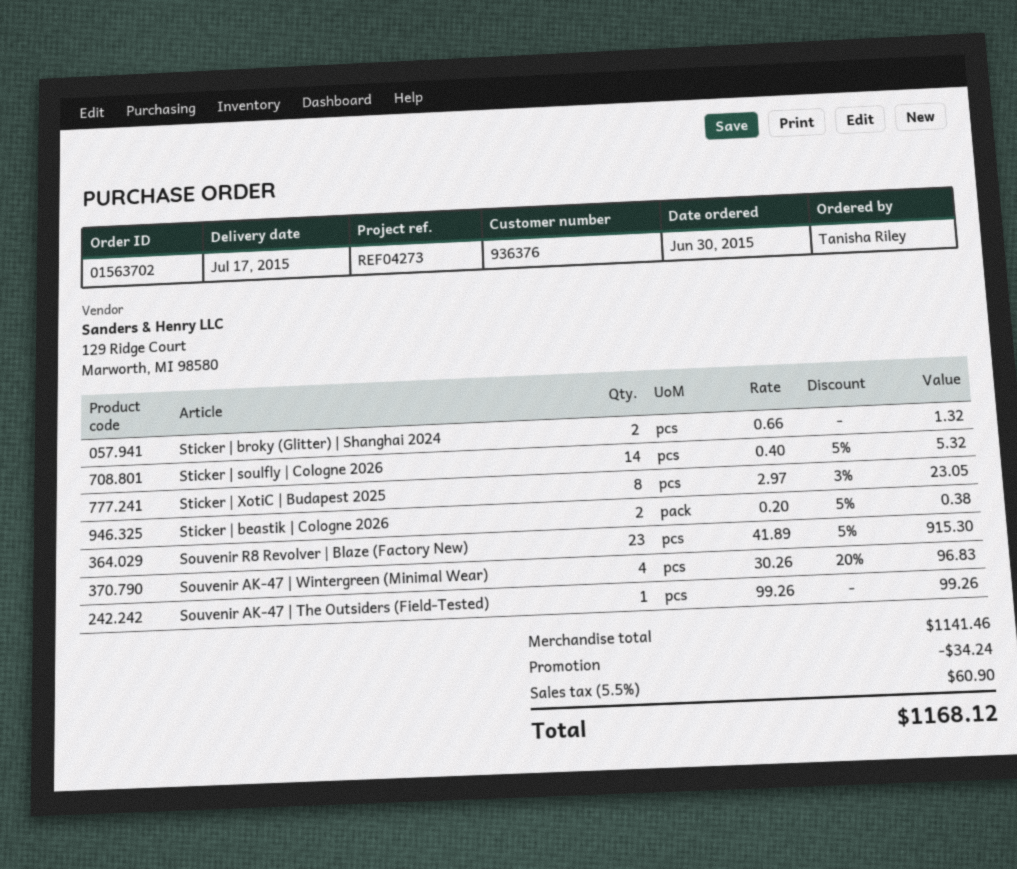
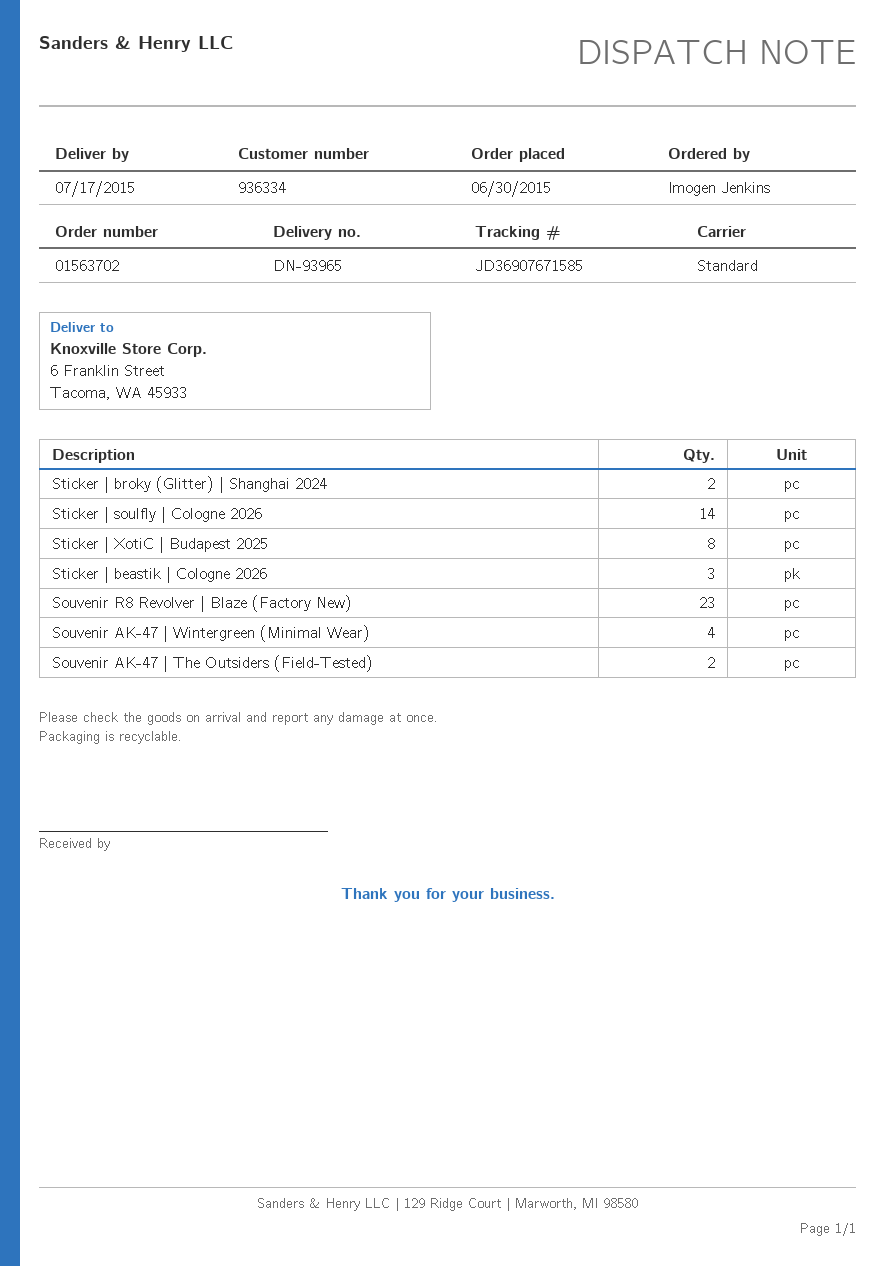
customer number: 936376 -> 936334
ordered by: Tanisha Riley -> Imogen Jenkins
Sticker | beastik | Cologne 2026: 2 -> 3
Souvenir AK-47 | The Outsiders (Field-Tested): 1 -> 2

